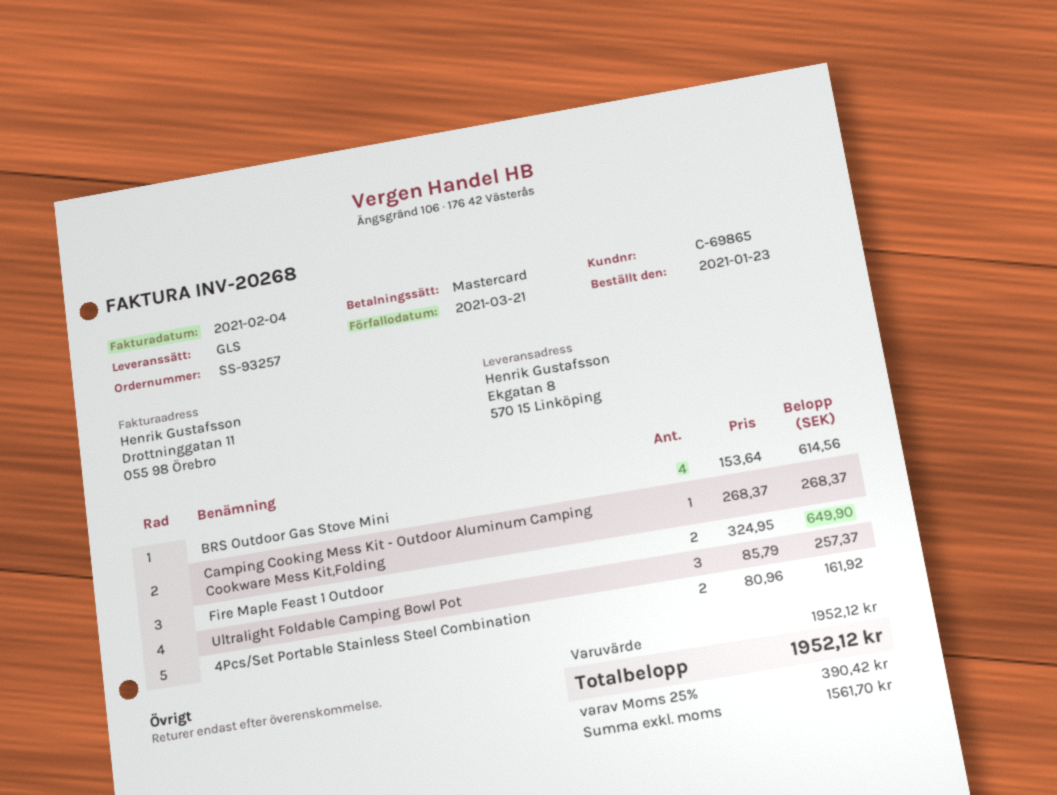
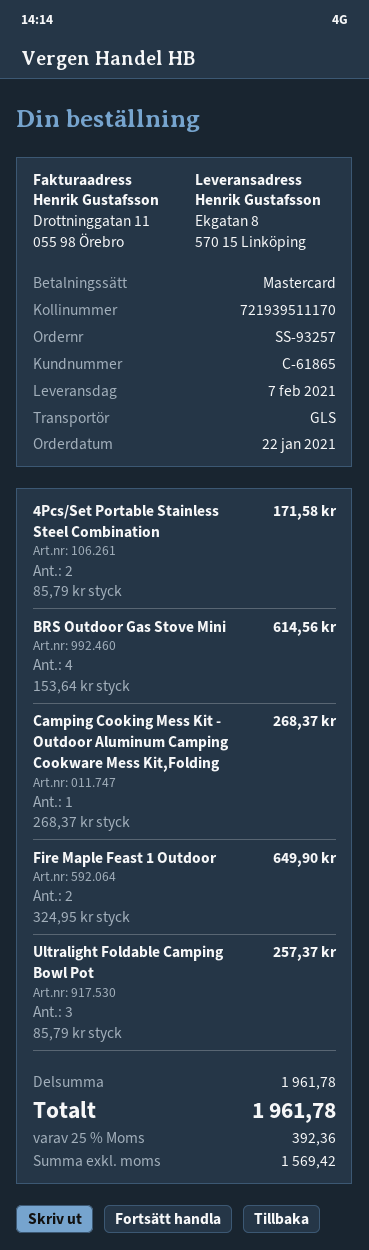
order date: 2021-01-23 -> 2021-01-22
customer number: C-69865 -> C-61865
4Pcs/Set Portable Stainless Steel Combination: 2 x 80.96 = 161.92 -> 2 x 85.79 = 171.58
subtotal: 1952.12 -> 1961.78
net: 1561.70 -> 1569.42
tax: 25% = 390.42 -> 25% = 392.36
total: 1952.12 -> 1961.78

